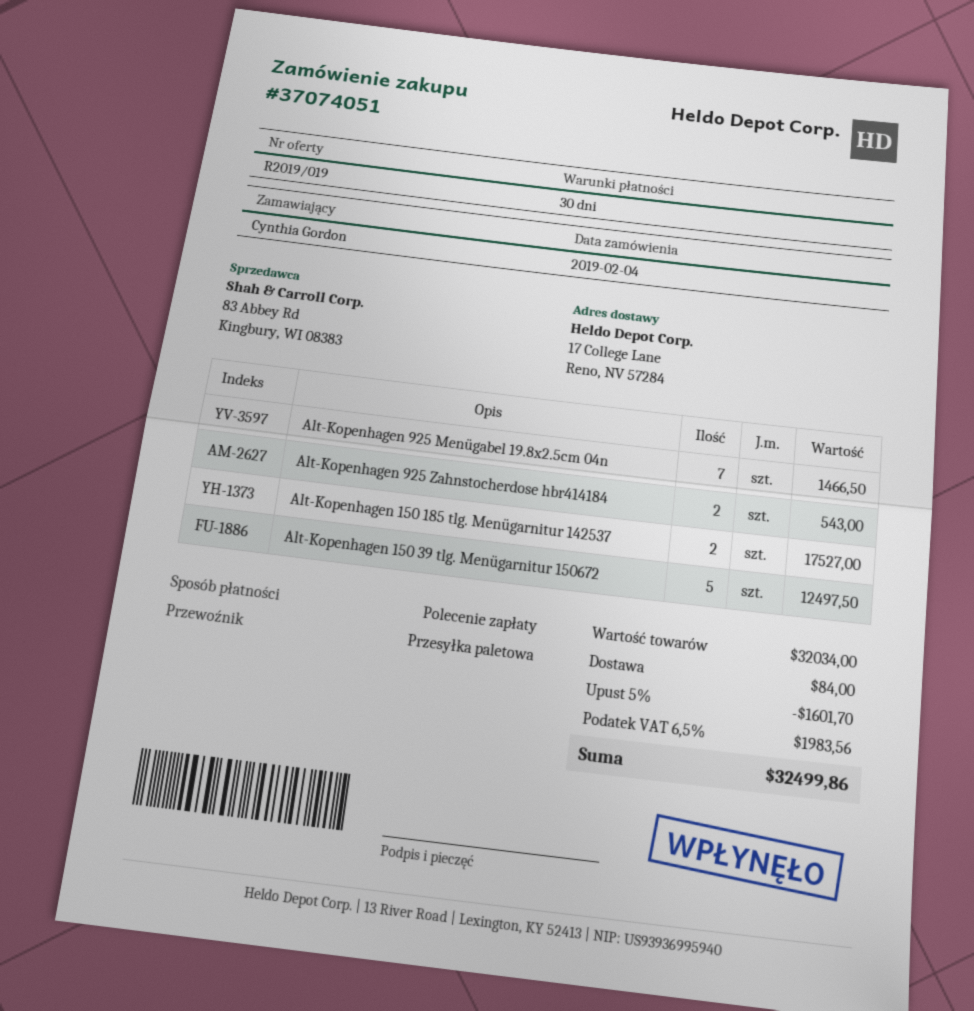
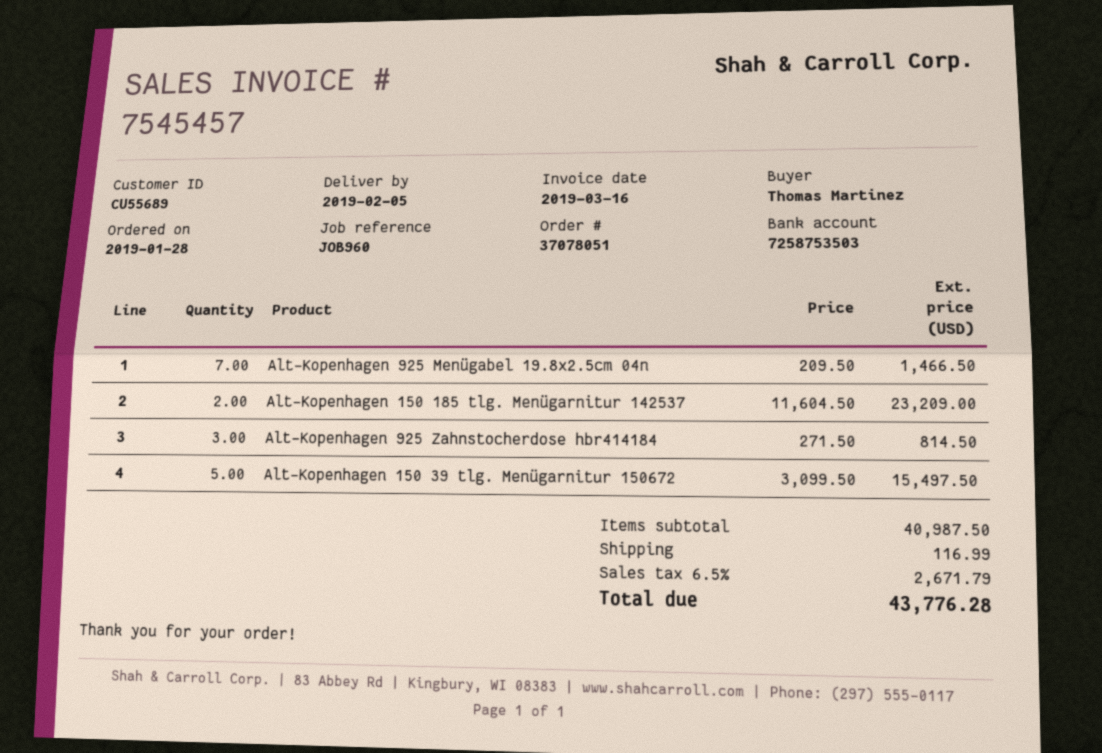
order number: 37074051 -> 37078051
order date: 2019-02-04 -> 2019-01-28
ordered by: Cynthia Gordon -> Thomas Martinez
Alt-Kopenhagen 925 Zahnstocherdose hbr414184: 2 for 543.00 -> 3 for 814.50
Alt-Kopenhagen 150 185 tlg. Menügarnitur 142537: 2 for 17527.00 -> 2 for 23209.00
Alt-Kopenhagen 150 39 tlg. Menügarnitur 150672: 5 for 12497.50 -> 5 for 15497.50
subtotal: 32034.00 -> 40987.50
discount: 5% = 1601.70 -> none
shipping: 84.00 -> 116.99
tax: 6.5% = 1983.56 -> 6.5% = 2671.79
total: 32499.86 -> 43776.28

